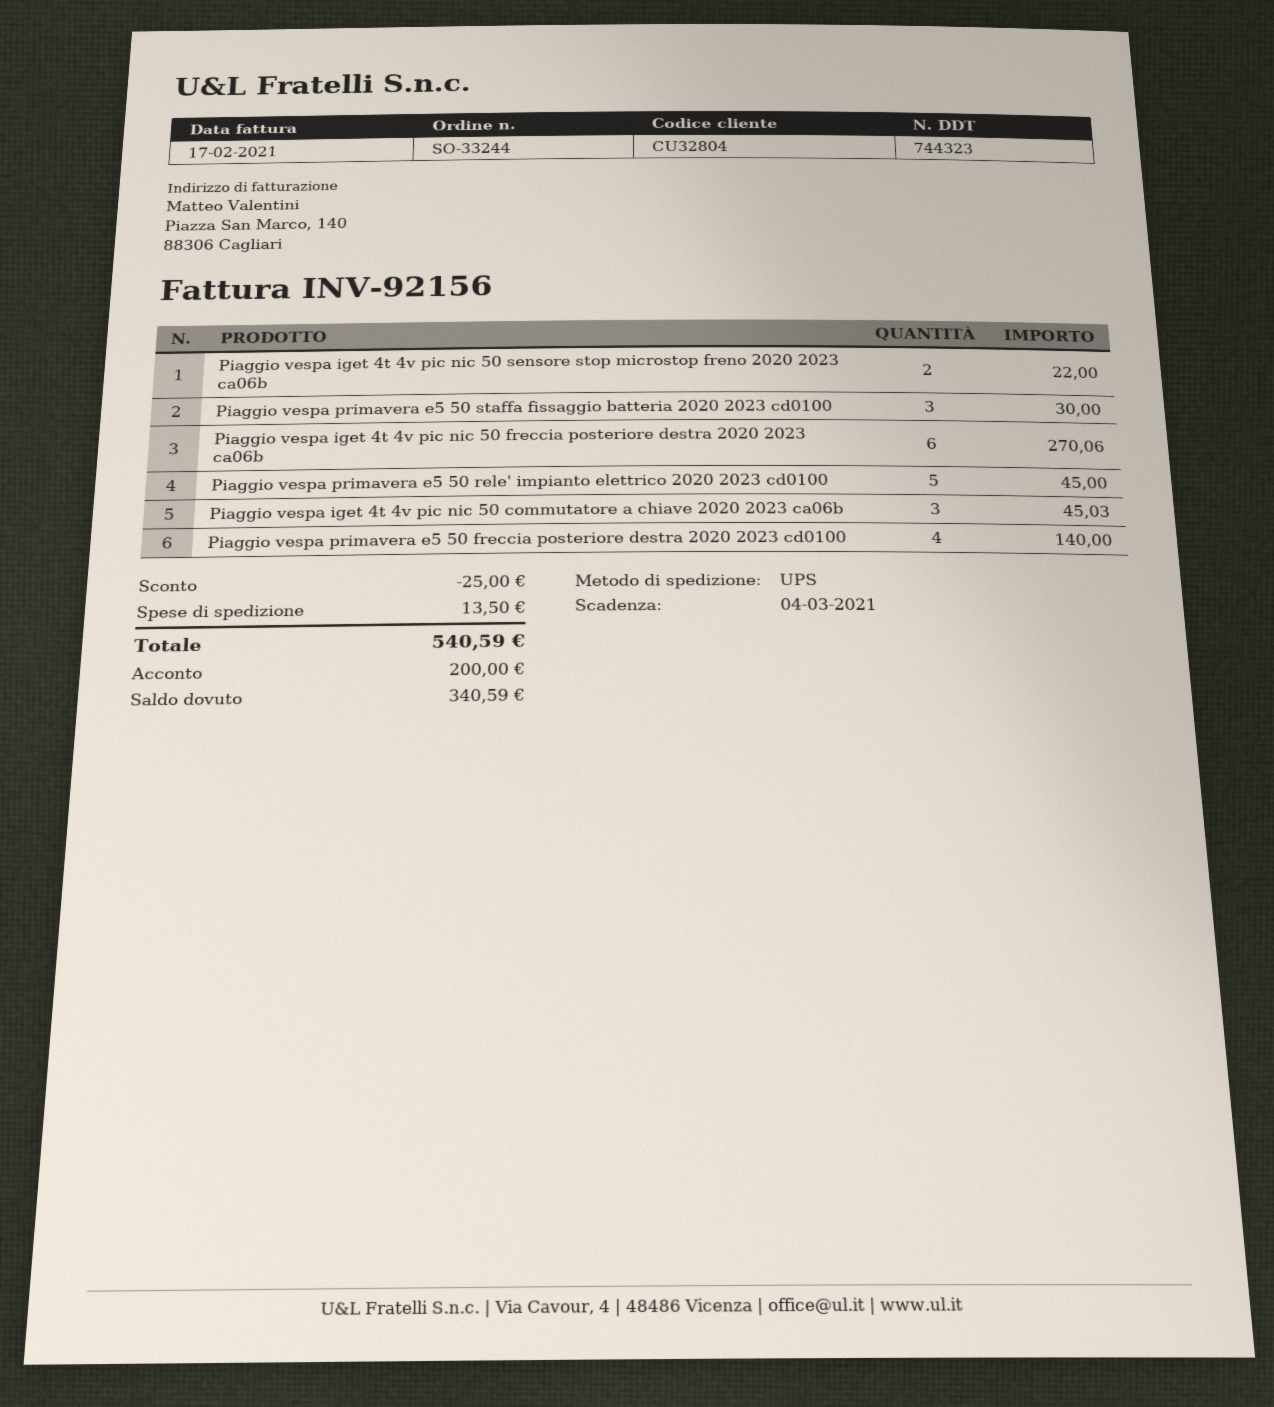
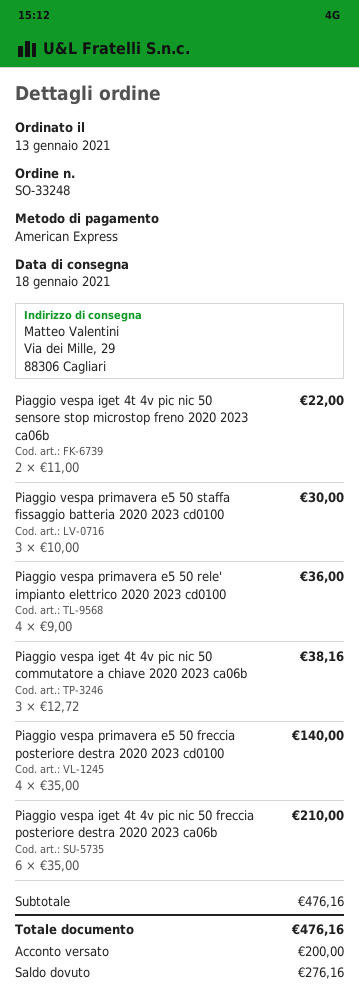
order number: SO-33244 -> SO-33248
Piaggio vespa iget 4t 4v pic nic 50 freccia posteriore destra 2020 2023 ca06b: 6 for 270.06 -> 6 for 210.00
Piaggio vespa primavera e5 50 rele' impianto elettrico 2020 2023 cd0100: 5 for 45.00 -> 4 for 36.00
Piaggio vespa iget 4t 4v pic nic 50 commutatore a chiave 2020 2023 ca06b: 3 for 45.03 -> 3 for 38.16
discount: 25.00 -> none
shipping: 13.50 -> none
total: 540.59 -> 476.16
balance: 340.59 -> 276.16

